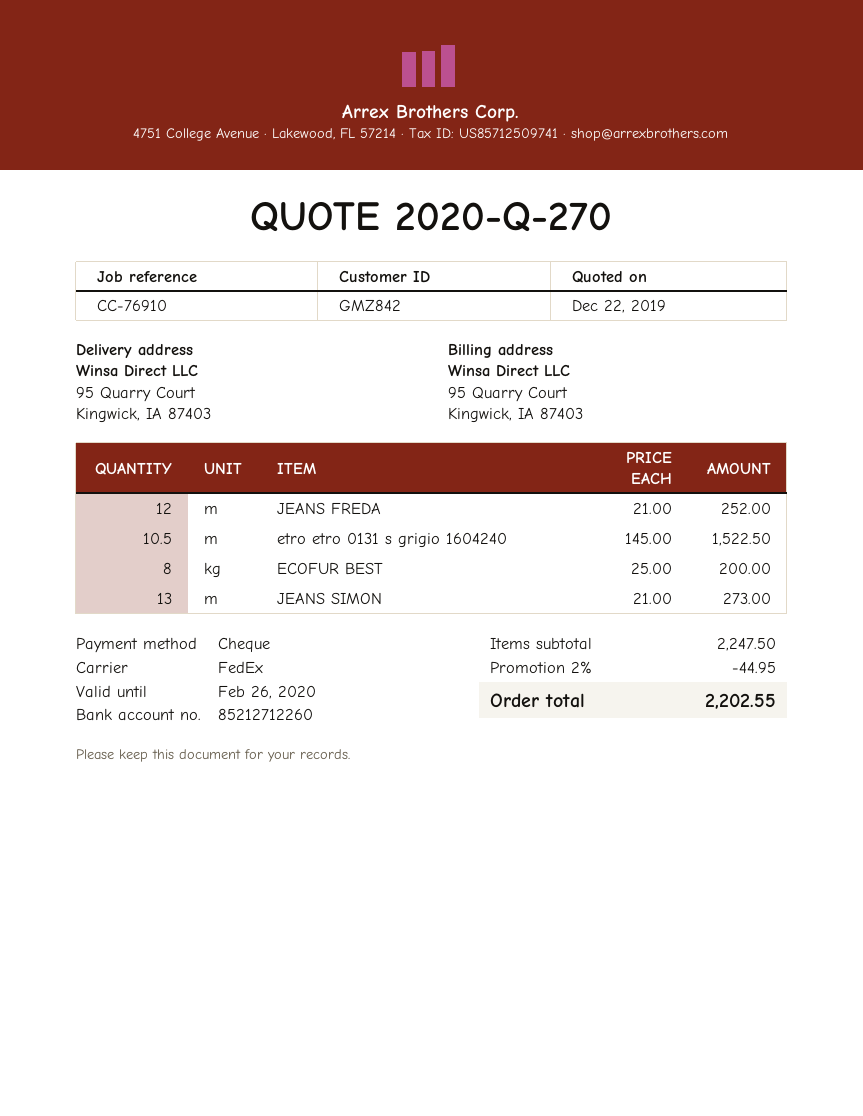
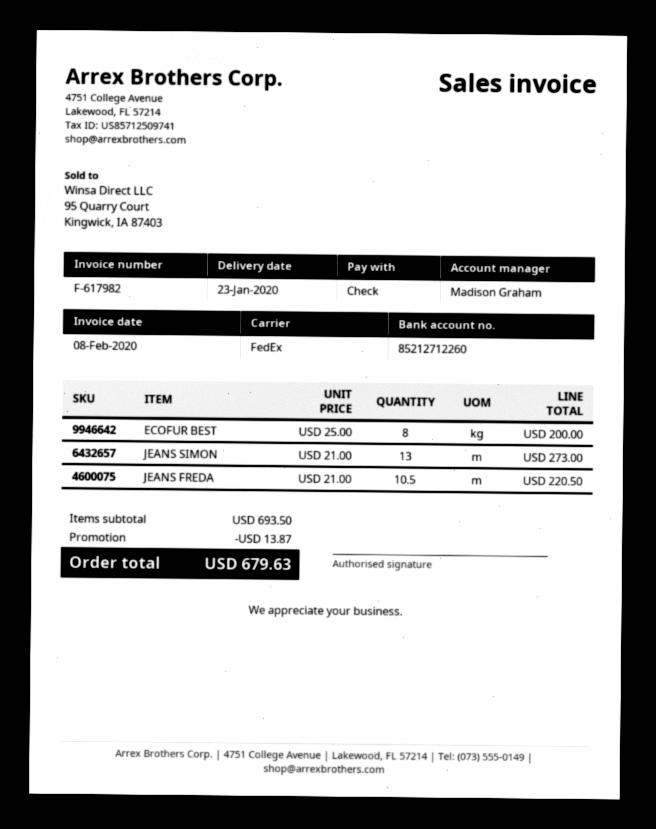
JEANS FREDA: 12 x 21.00 = 252.00 -> 10.5 x 21.00 = 220.50
etro etro 0131 s grigio 1604240: 10.5 x 145.00 = 1522.50 -> none
subtotal: 2247.50 -> 693.50
discount: 44.95 -> 13.87
total: 2202.55 -> 679.63

